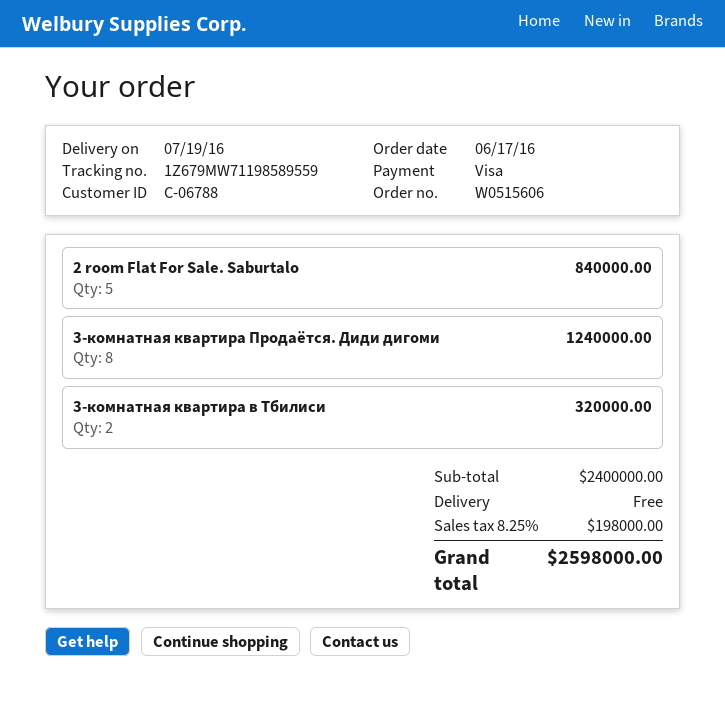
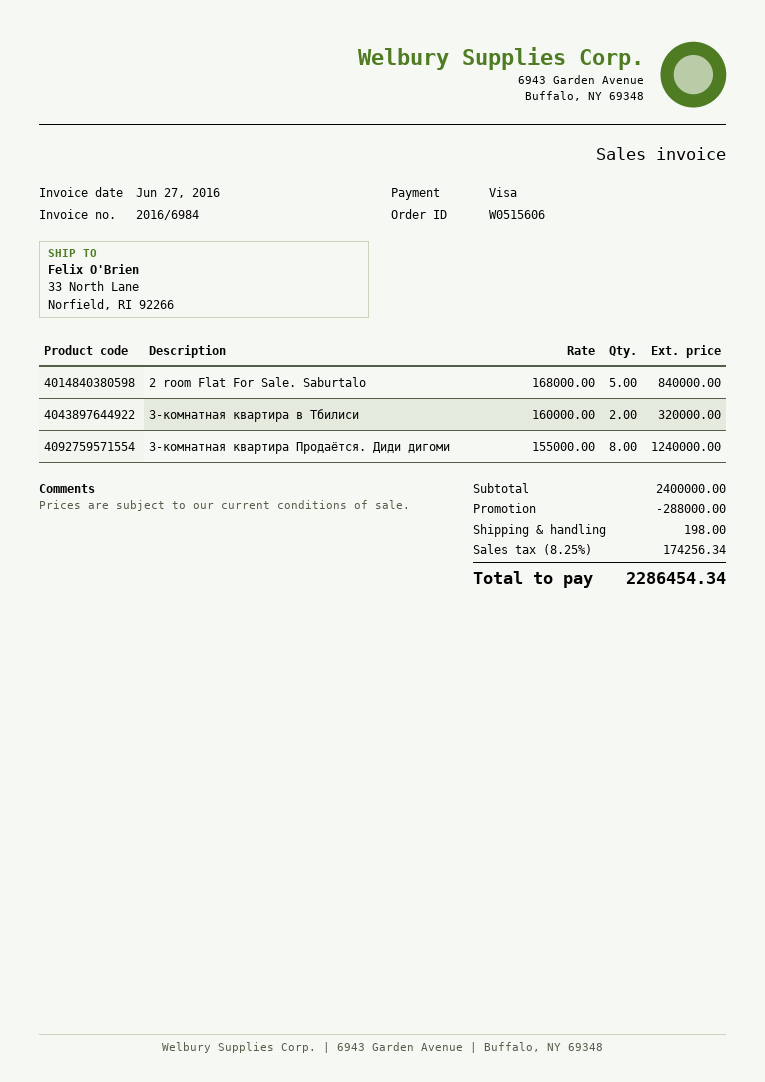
discount: none -> 288000.00
shipping: 0.00 -> 198.00
tax: 8.25% = 198000.00 -> 8.25% = 174256.34
total: 2598000.00 -> 2286454.34

